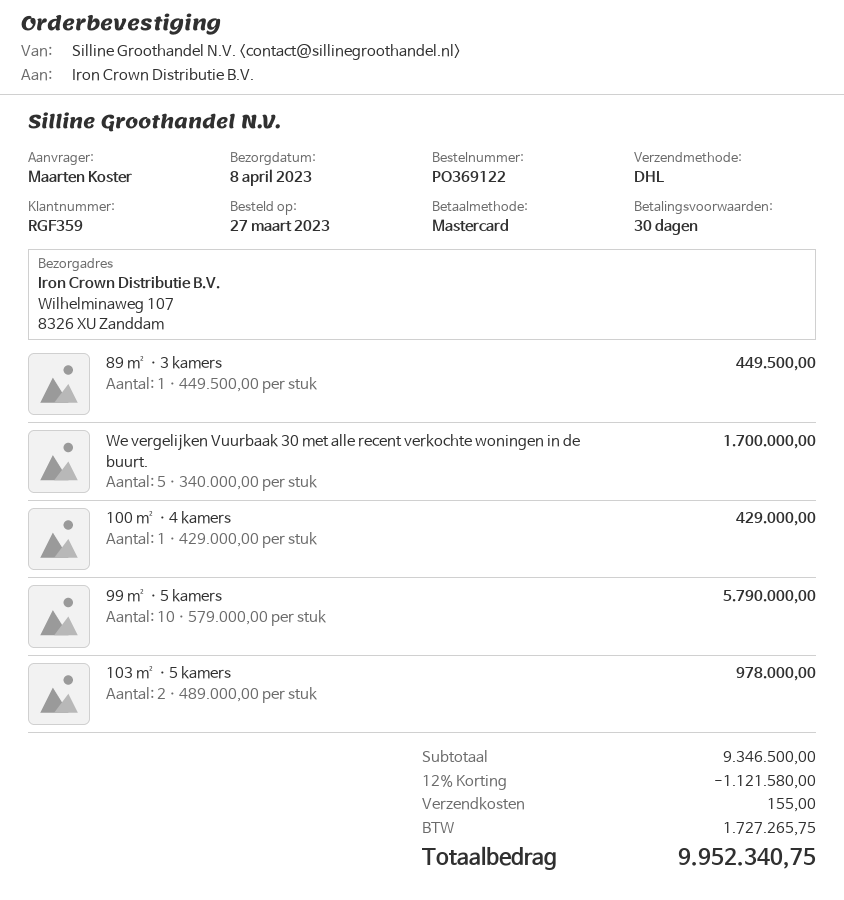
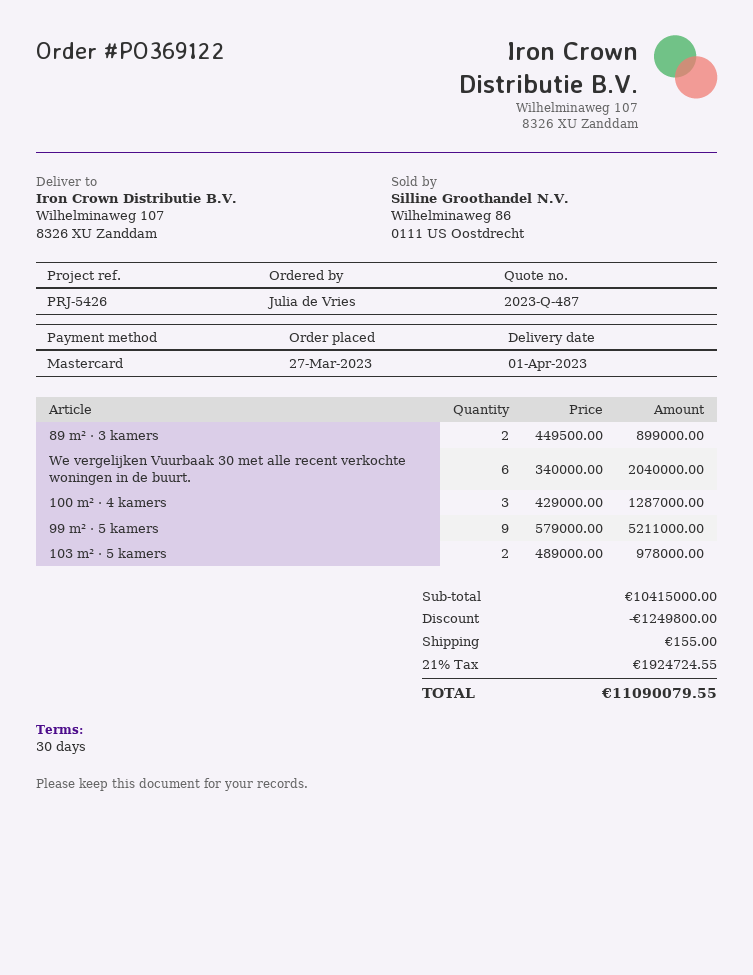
delivery date: 2023-04-08 -> 2023-04-01
ordered by: Maarten Koster -> Julia de Vries
89 m² · 3 kamers: 1 x 449500.00 = 449500.00 -> 2 x 449500.00 = 899000.00
We vergelijken Vuurbaak 30 met alle recent verkochte woningen in de buurt.: 5 x 340000.00 = 1700000.00 -> 6 x 340000.00 = 2040000.00
100 m² · 4 kamers: 1 x 429000.00 = 429000.00 -> 3 x 429000.00 = 1287000.00
99 m² · 5 kamers: 10 x 579000.00 = 5790000.00 -> 9 x 579000.00 = 5211000.00
subtotal: 9346500.00 -> 10415000.00
discount: 1121580.00 -> 1249800.00
tax: 1727265.75 -> 1924724.55
total: 9952340.75 -> 11090079.55

